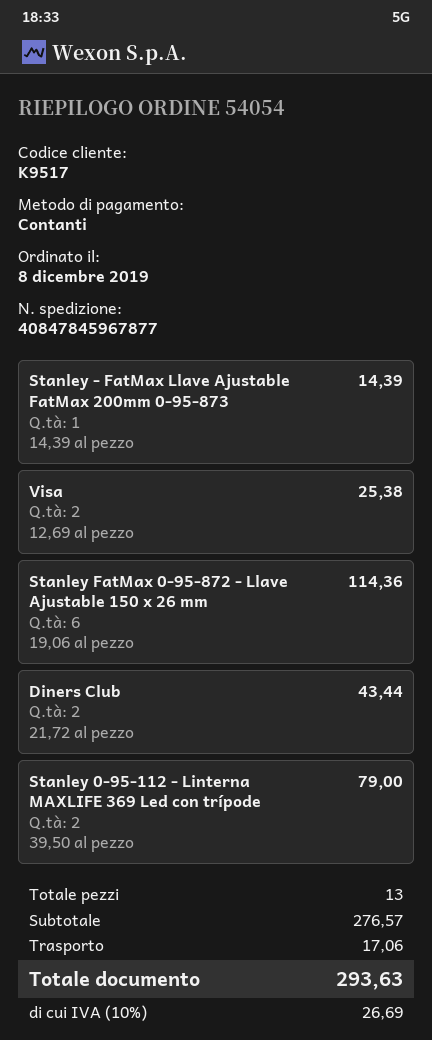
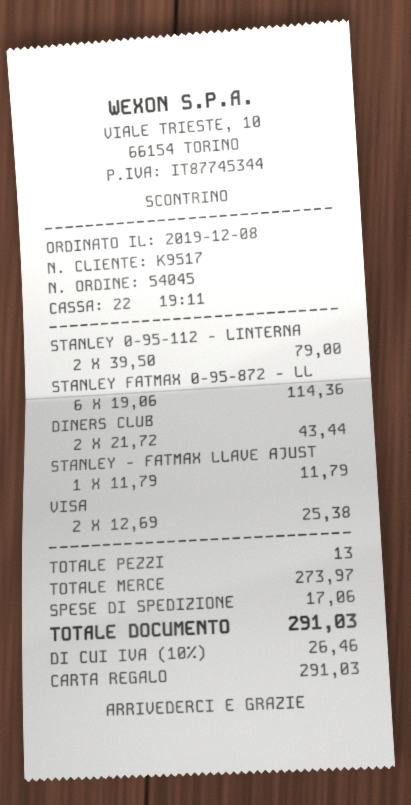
order number: 54054 -> 54045
payment method: cash -> gift card
Stanley - FatMax Llave Ajustable FatMax 200mm 0-95-873: 1 x 14.39 = 14.39 -> 1 x 11.79 = 11.79
subtotal: 276.57 -> 273.97
tax: 10% = 26.69 -> 10% = 26.46
total: 293.63 -> 291.03

